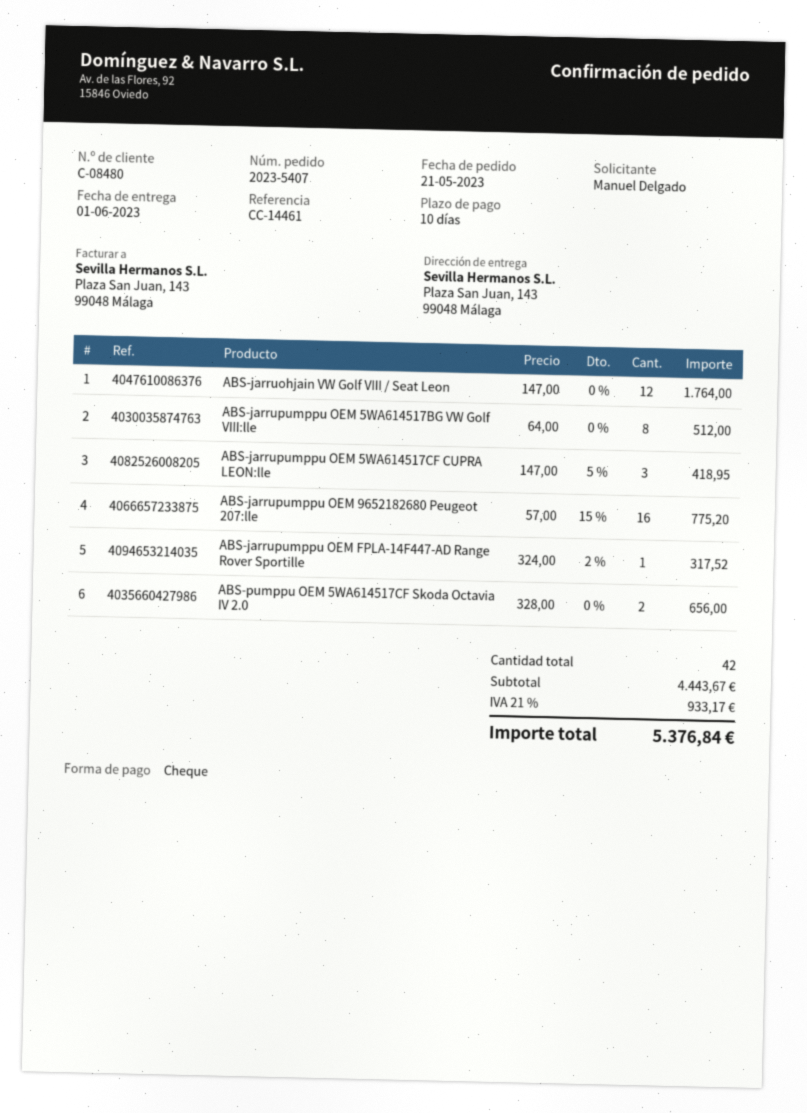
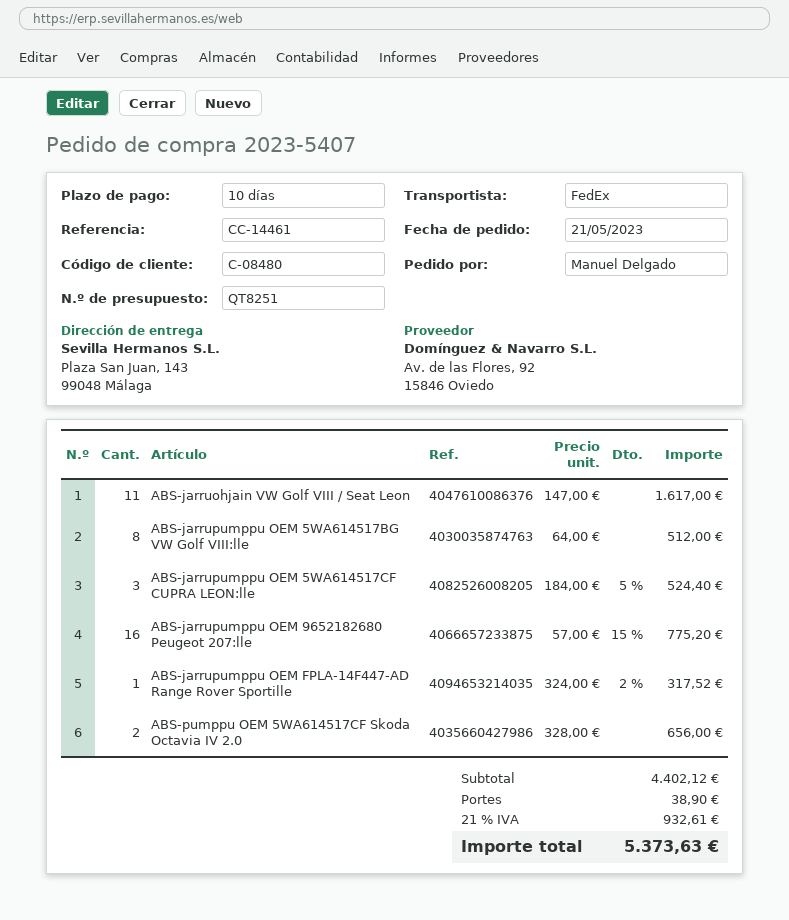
ABS-jarruohjain VW Golf VIII / Seat Leon: 12 x 147.00 = 1764.00 -> 11 x 147.00 = 1617.00
ABS-jarrupumppu OEM 5WA614517CF CUPRA LEON:lle: 3 x 147.00 - 5% = 418.95 -> 3 x 184.00 - 5% = 524.40
subtotal: 4443.67 -> 4402.12
shipping: none -> 38.90
tax: 21% = 933.17 -> 21% = 932.61
total: 5376.84 -> 5373.63

